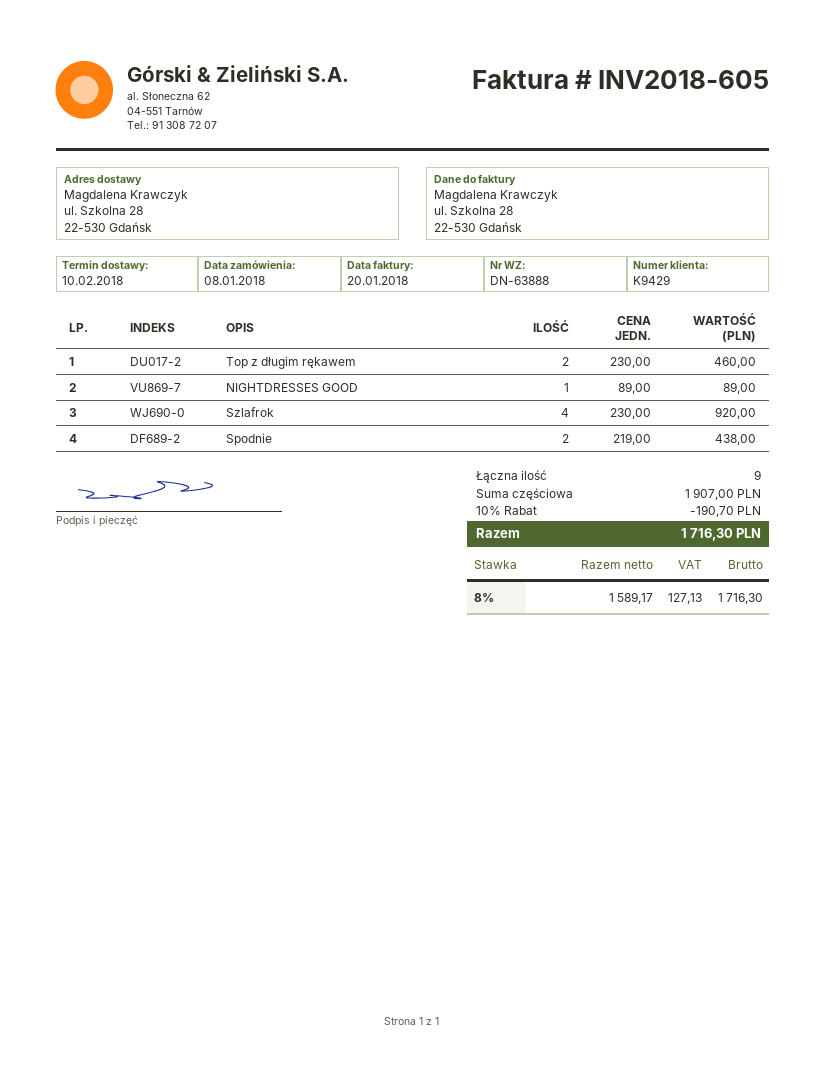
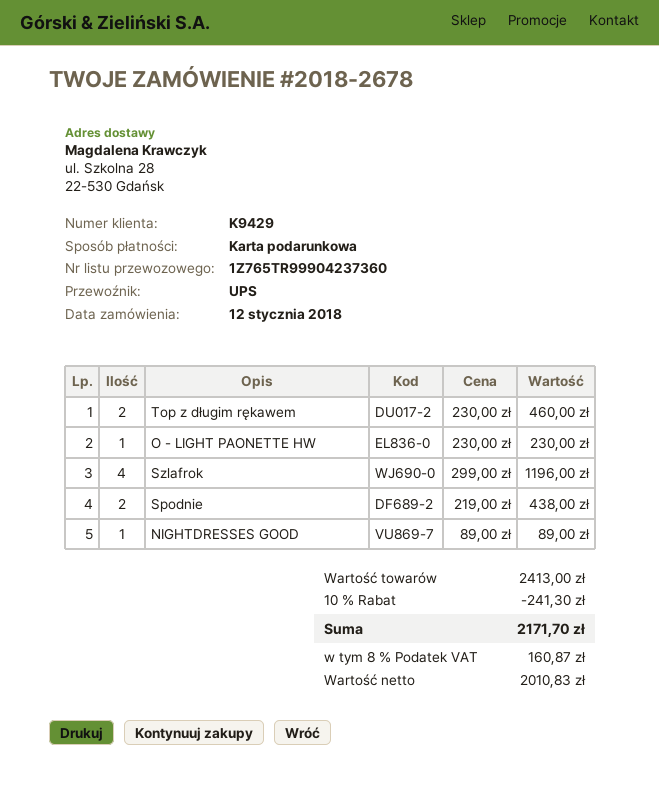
order date: 2018-01-08 -> 2018-01-12
Szlafrok: 4 x 230.00 = 920.00 -> 4 x 299.00 = 1196.00
O - LIGHT PAONETTE HW: none -> 1 x 230.00 = 230.00
subtotal: 1907.00 -> 2413.00
discount: 10% = 190.70 -> 10% = 241.30
net: 1589.17 -> 2010.83
tax: 8% = 127.13 -> 8% = 160.87
total: 1716.30 -> 2171.70

